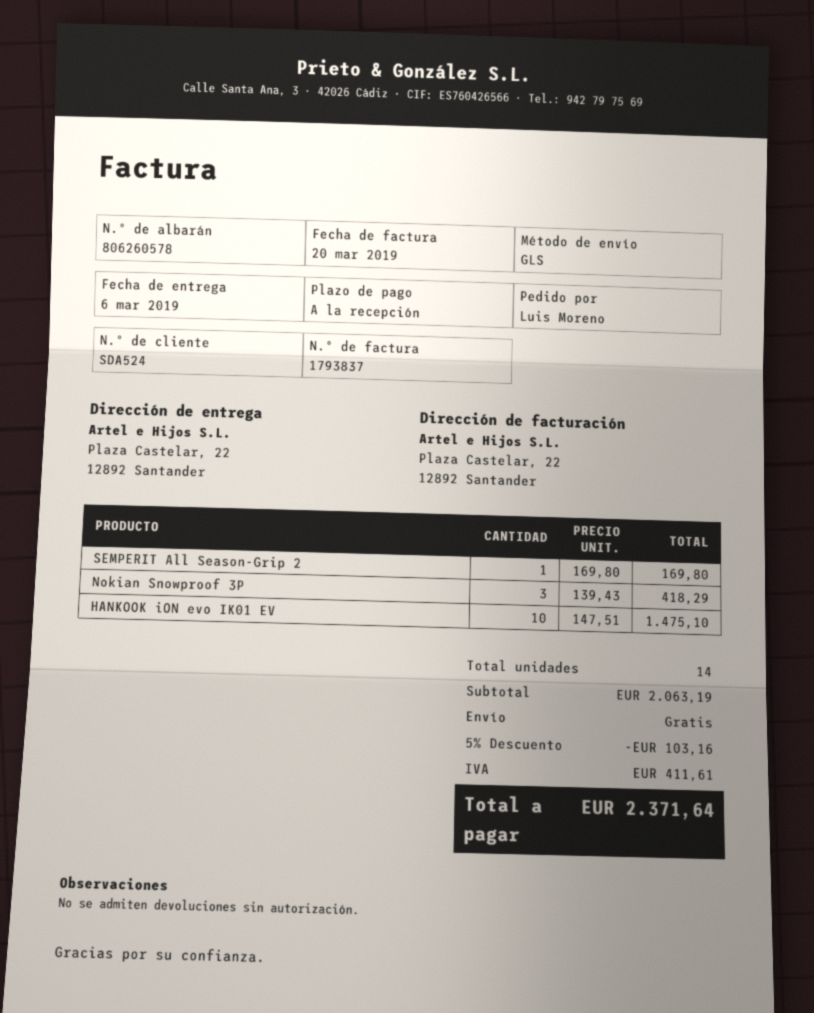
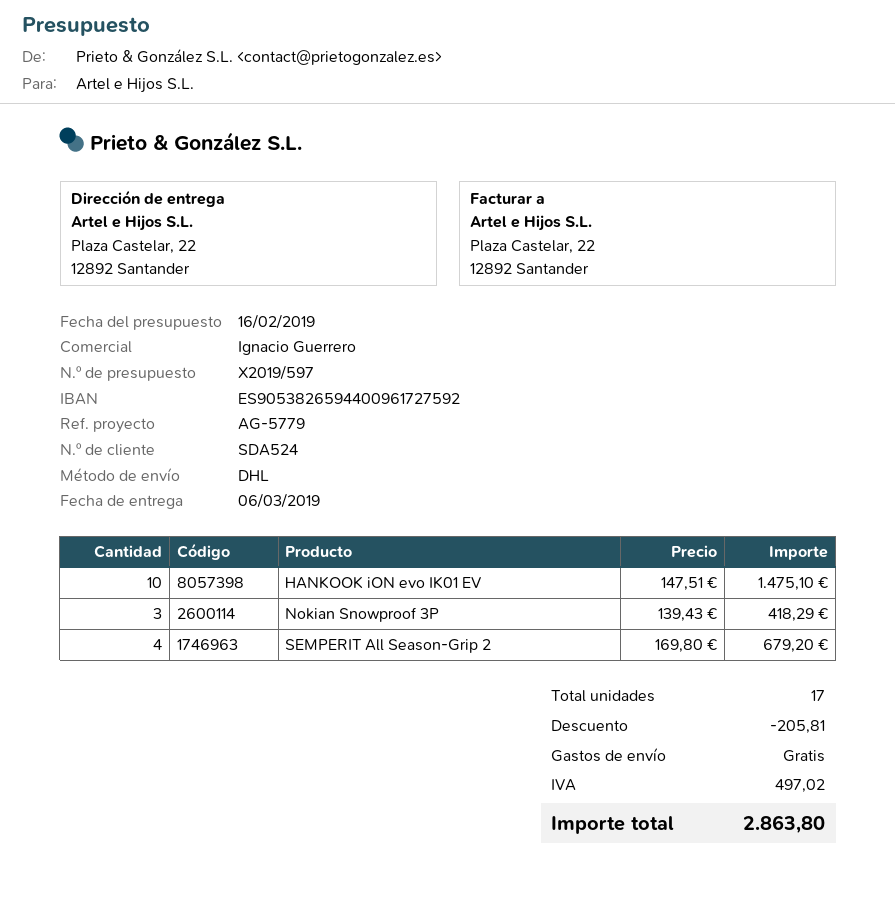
shipping method: GLS -> DHL
SEMPERIT All Season-Grip 2: 1 x 169.80 = 169.80 -> 4 x 169.80 = 679.20
total quantity: 14 -> 17
discount: 103.16 -> 205.81
tax: 411.61 -> 497.02
total: 2371.64 -> 2863.80

